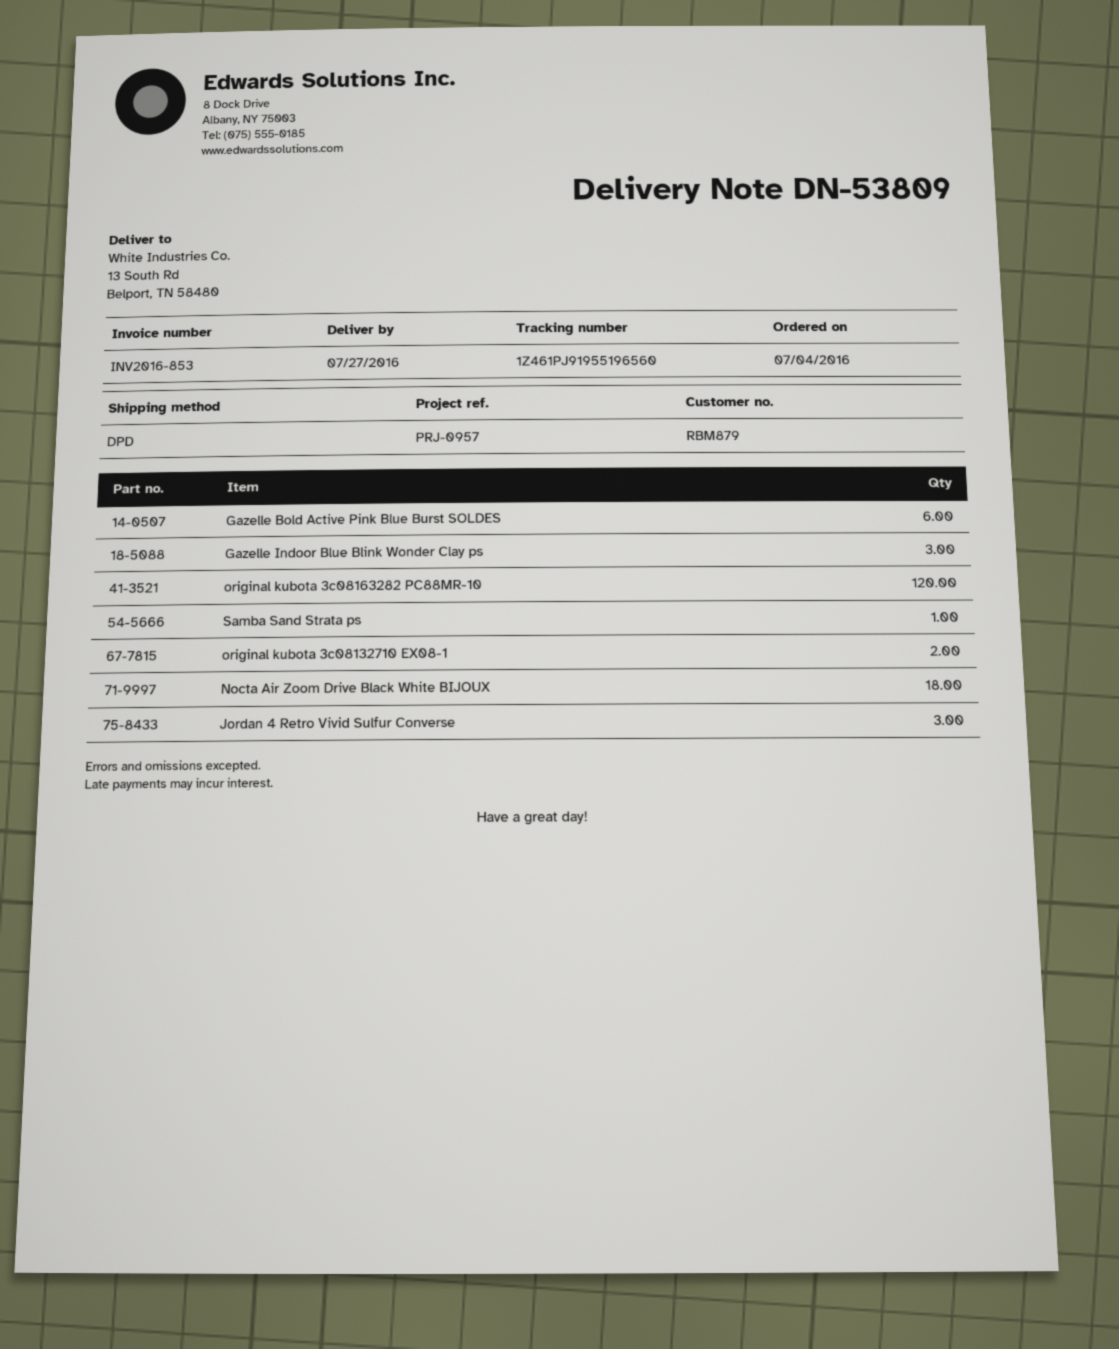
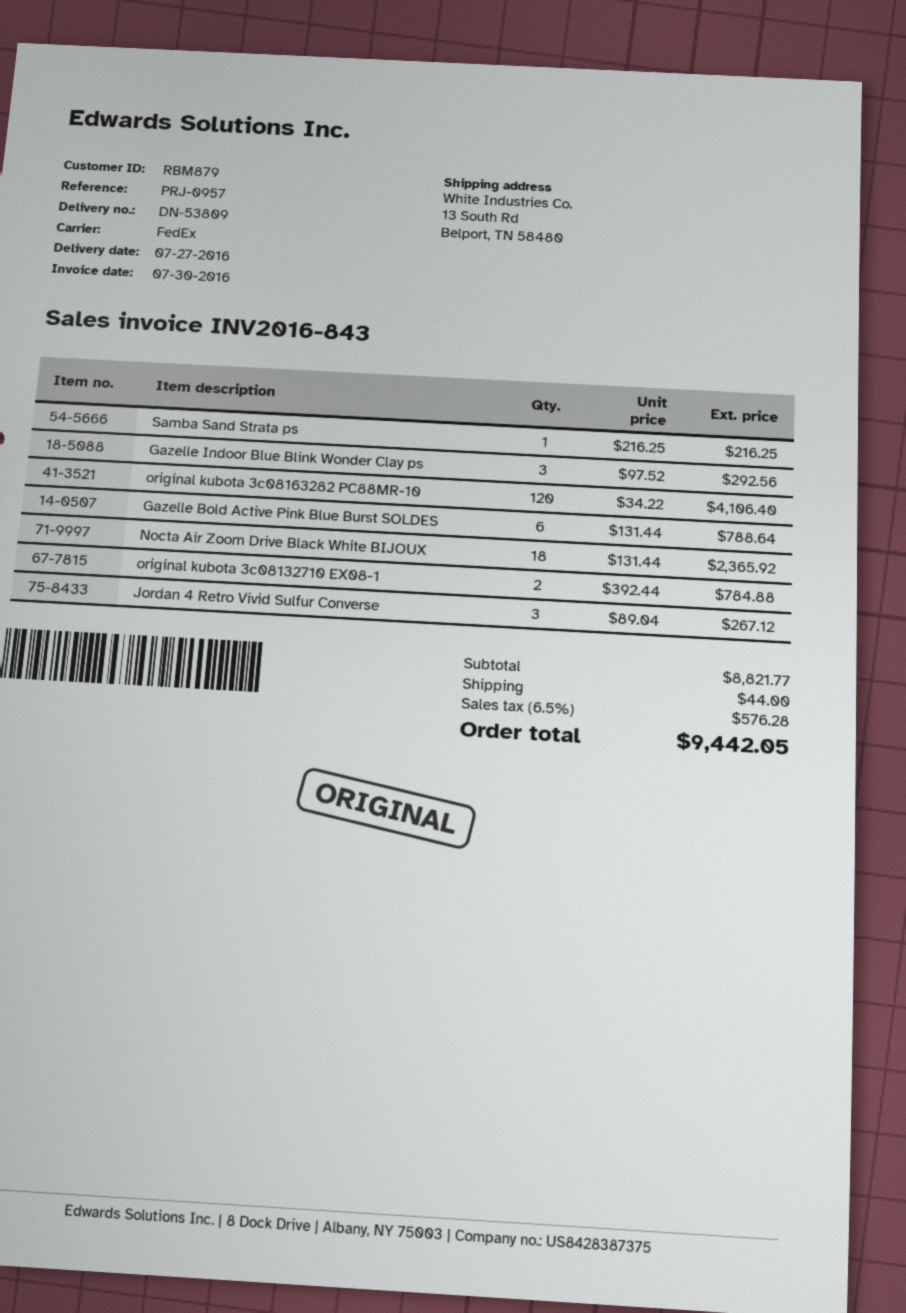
invoice number: INV2016-853 -> INV2016-843
shipping method: DPD -> FedEx

